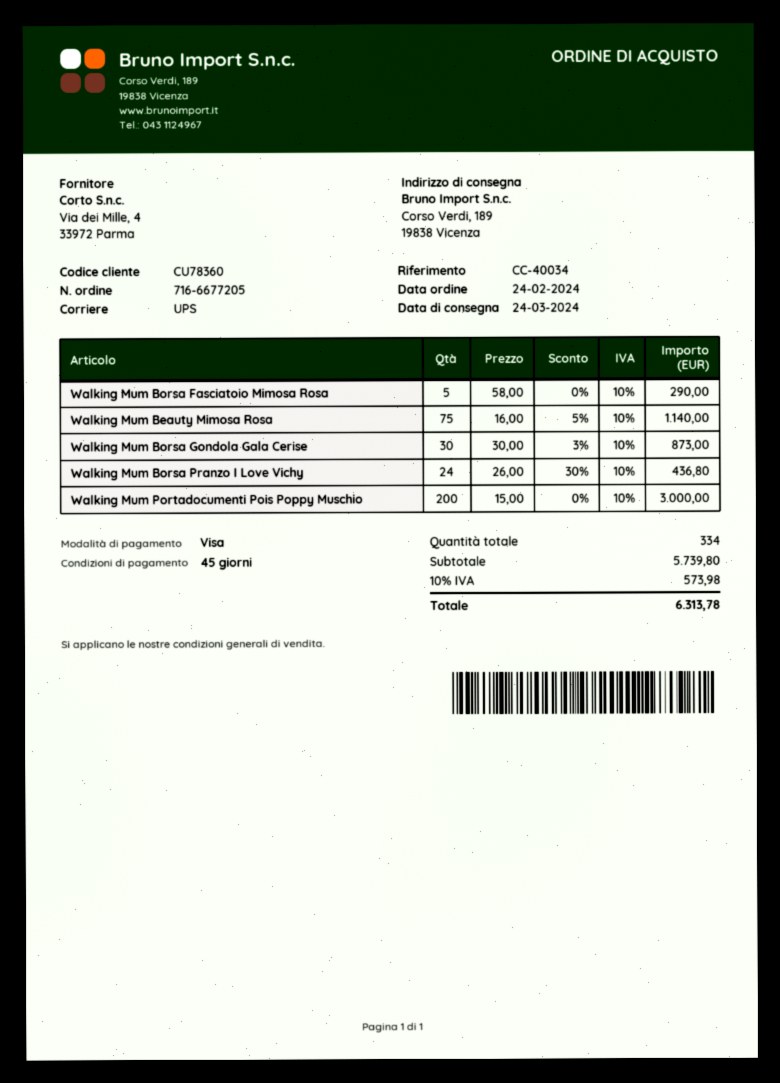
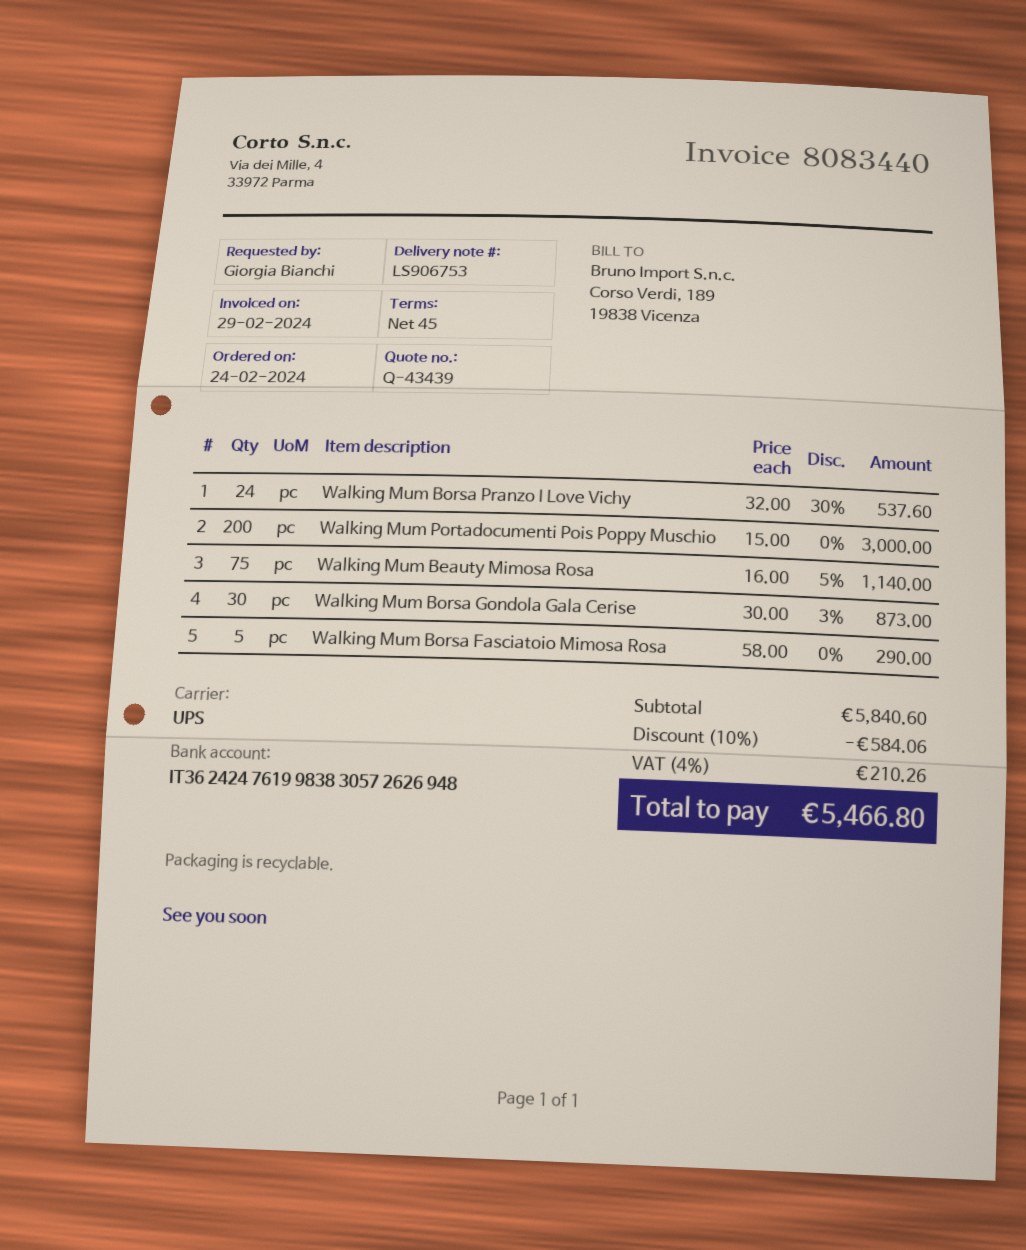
Walking Mum Borsa Pranzo I Love Vichy: 24 x 26.00 - 30% = 436.80 -> 24 x 32.00 - 30% = 537.60
subtotal: 5739.80 -> 5840.60
discount: none -> 10% = 584.06
tax: 10% = 573.98 -> 4% = 210.26
total: 6313.78 -> 5466.80

